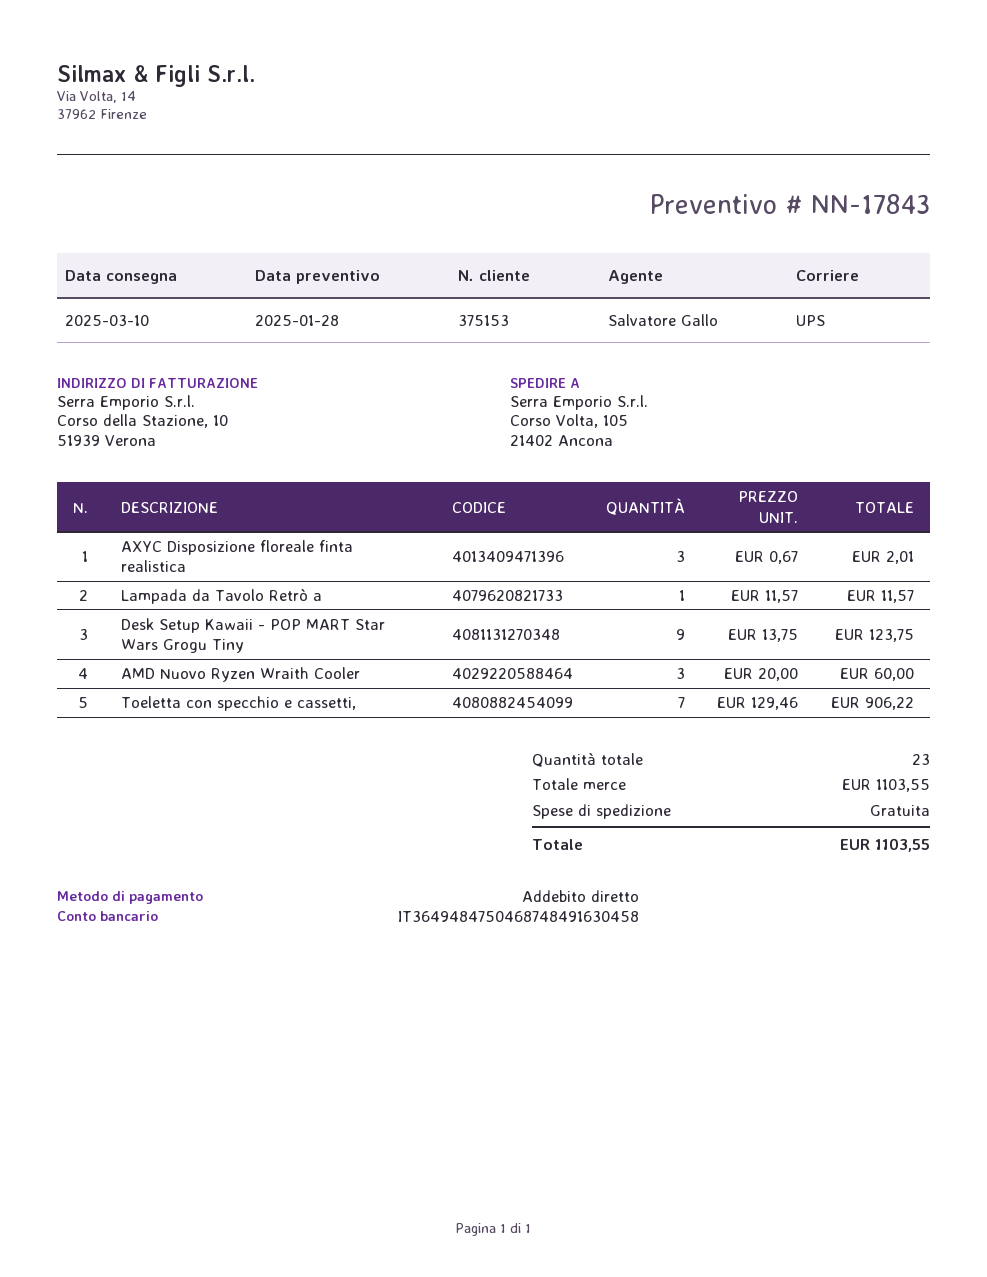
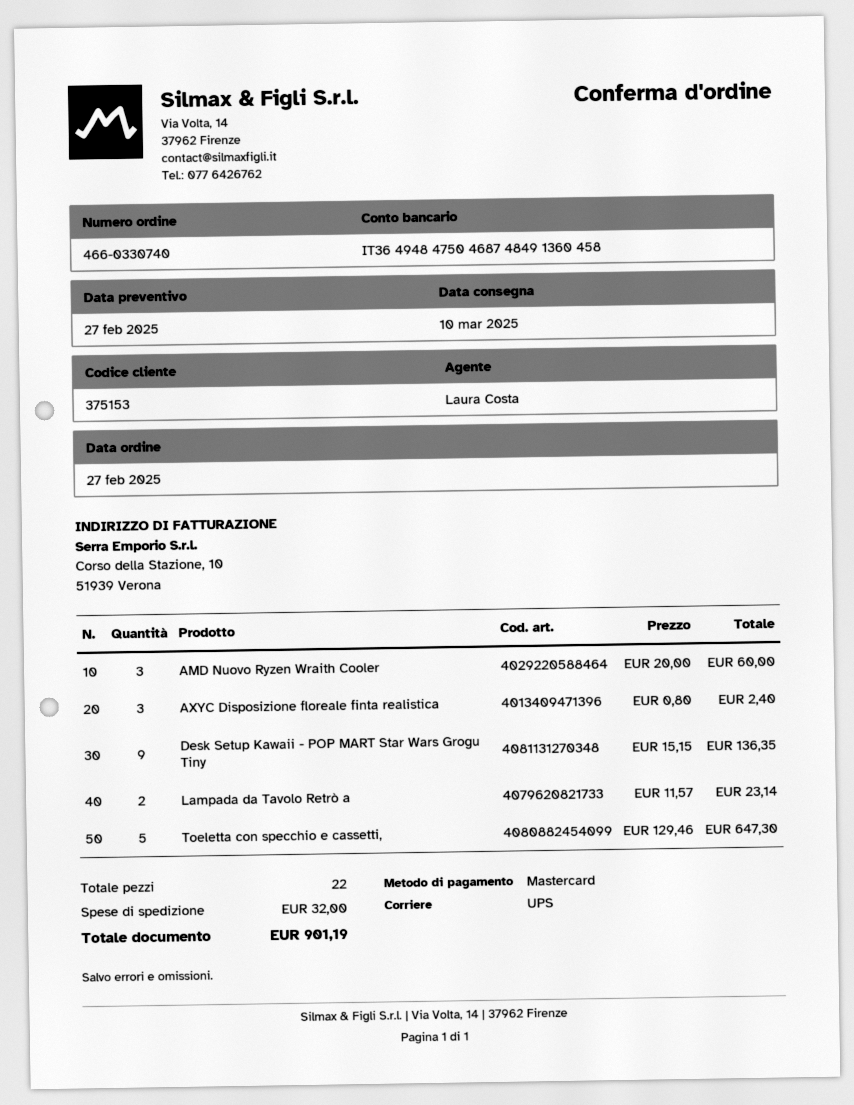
quote date: 2025-01-28 -> 2025-02-27
sales rep: Salvatore Gallo -> Laura Costa
payment method: direct debit -> Mastercard
bank account: IT3649484750468748491630458 -> IT3649484750468748491360458
AXYC Disposizione floreale finta realistica: 3 x 0.67 = 2.01 -> 3 x 0.80 = 2.40
Lampada da Tavolo Retrò a: 1 x 11.57 = 11.57 -> 2 x 11.57 = 23.14
Desk Setup Kawaii - POP MART Star Wars Grogu Tiny: 9 x 13.75 = 123.75 -> 9 x 15.15 = 136.35
Toeletta con specchio e cassetti,: 7 x 129.46 = 906.22 -> 5 x 129.46 = 647.30
total quantity: 23 -> 22
shipping: 0.00 -> 32.00
total: 1103.55 -> 901.19

